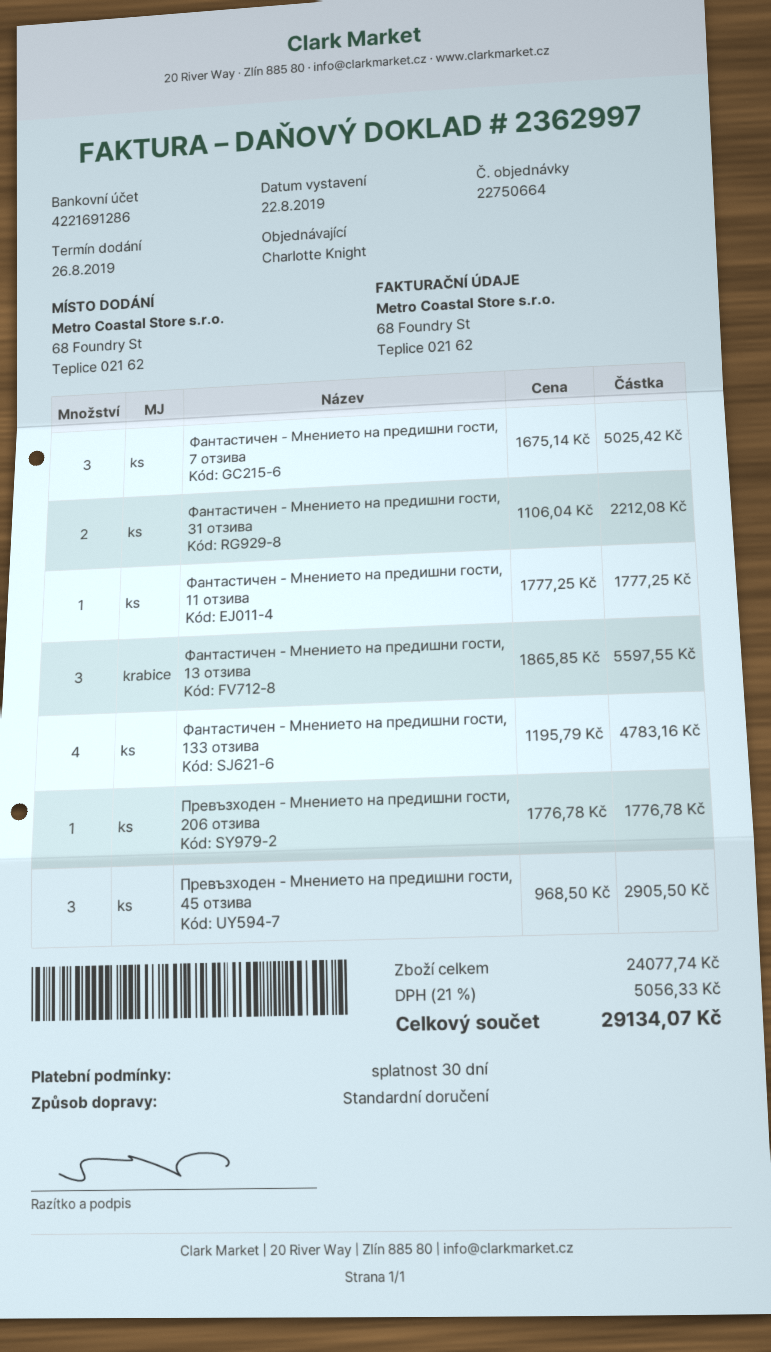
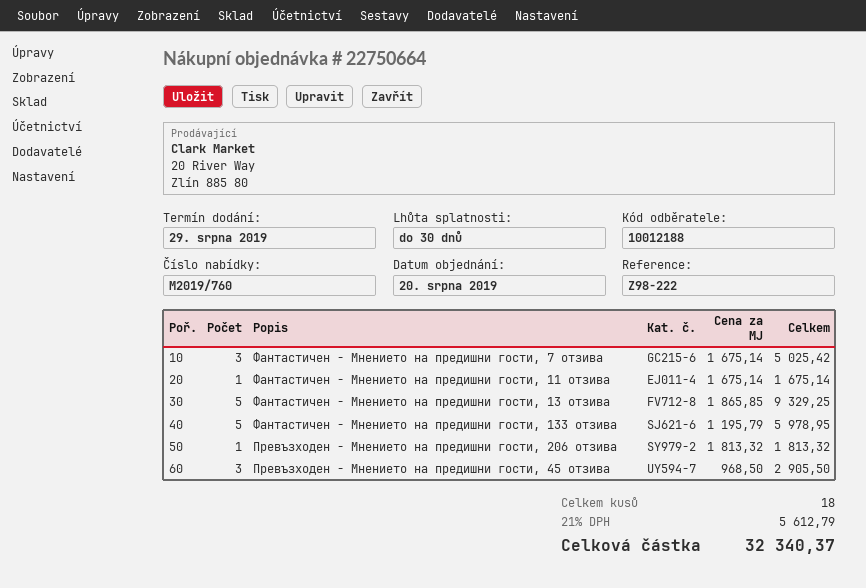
delivery date: 2019-08-26 -> 2019-08-29
Фантастичен - Мнението на предишни гости, 31 отзива: 2 x 1106.04 = 2212.08 -> none
Фантастичен - Мнението на предишни гости, 11 отзива: 1 x 1777.25 = 1777.25 -> 1 x 1675.14 = 1675.14
Фантастичен - Мнението на предишни гости, 13 отзива: 3 x 1865.85 = 5597.55 -> 5 x 1865.85 = 9329.25
Фантастичен - Мнението на предишни гости, 133 отзива: 4 x 1195.79 = 4783.16 -> 5 x 1195.79 = 5978.95
Превъзходен - Мнението на предишни гости, 206 отзива: 1 x 1776.78 = 1776.78 -> 1 x 1813.32 = 1813.32
tax: 21% = 5056.33 -> 21% = 5612.79
total: 29134.07 -> 32340.37

